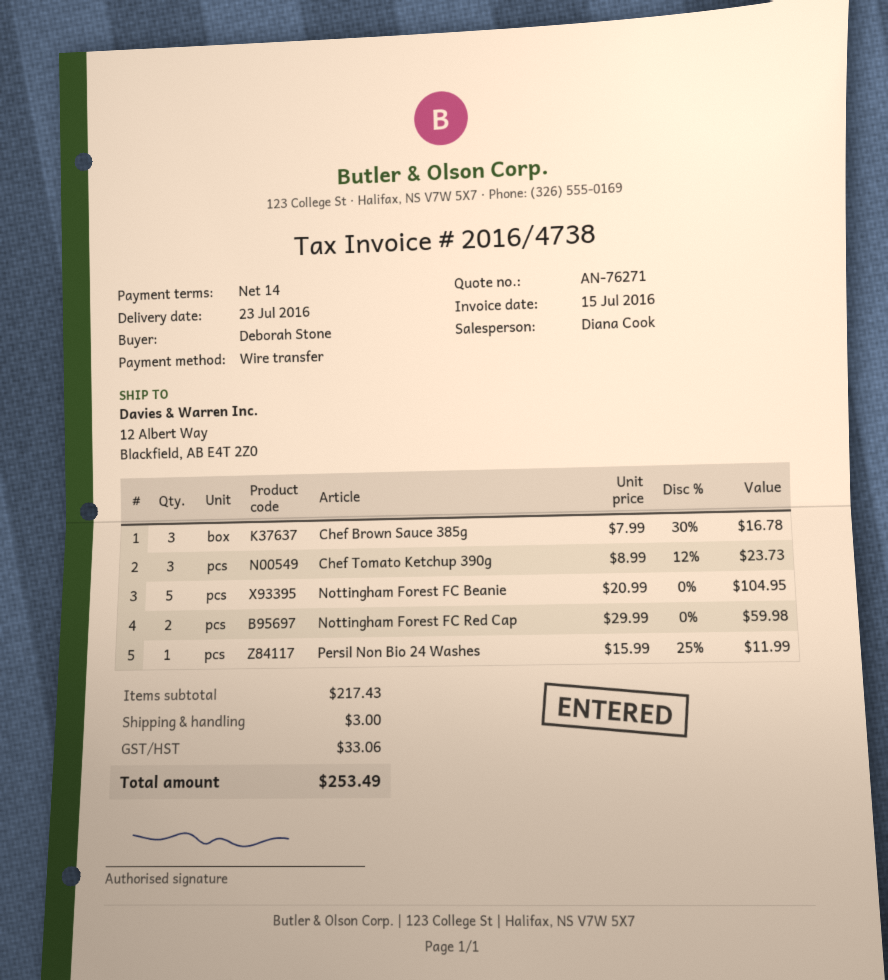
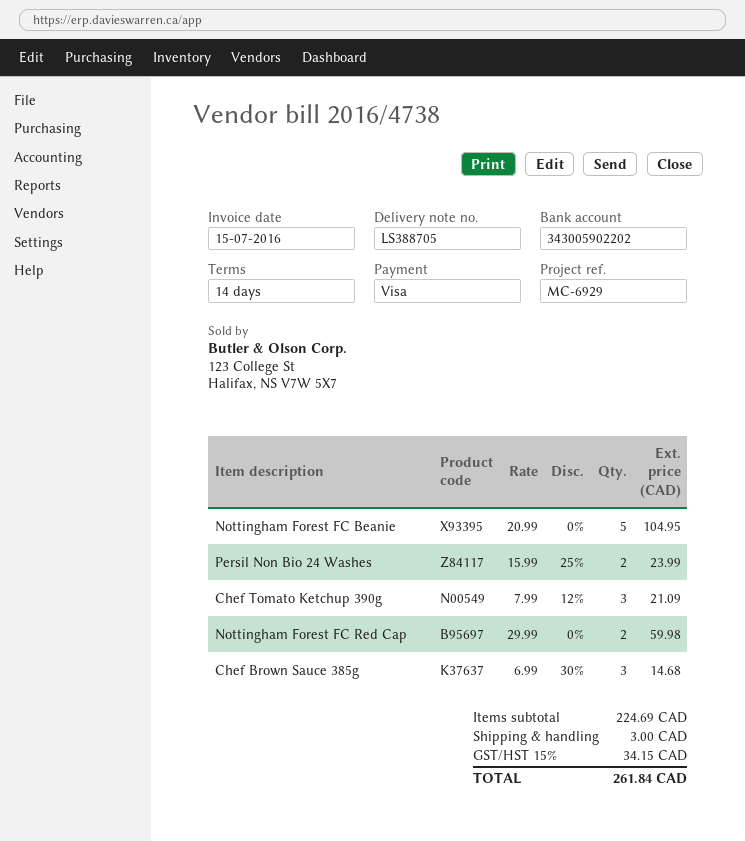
payment method: bank transfer -> Visa
Chef Brown Sauce 385g: 3 x 7.99 - 30% = 16.78 -> 3 x 6.99 - 30% = 14.68
Chef Tomato Ketchup 390g: 3 x 8.99 - 12% = 23.73 -> 3 x 7.99 - 12% = 21.09
Persil Non Bio 24 Washes: 1 x 15.99 - 25% = 11.99 -> 2 x 15.99 - 25% = 23.99
subtotal: 217.43 -> 224.69
tax: 33.06 -> 34.15
total: 253.49 -> 261.84

